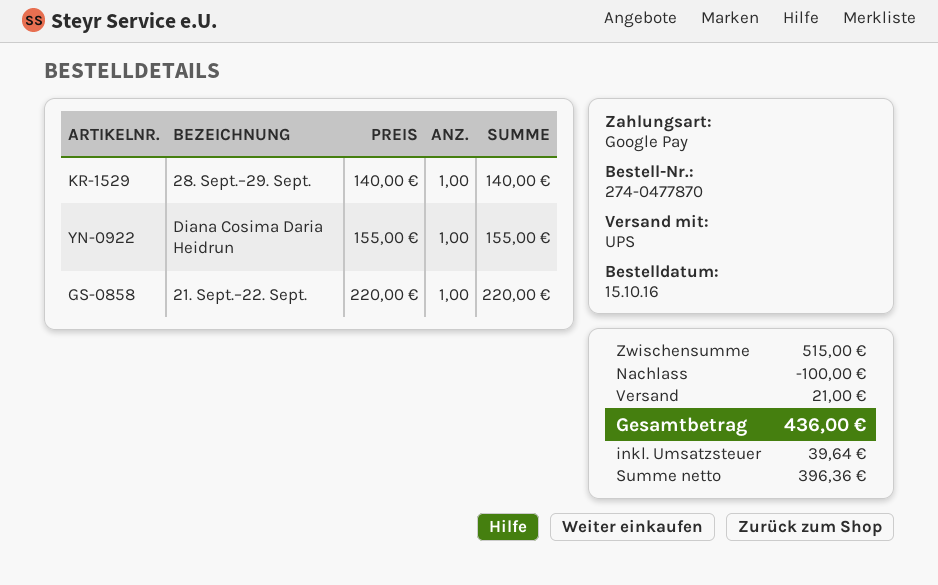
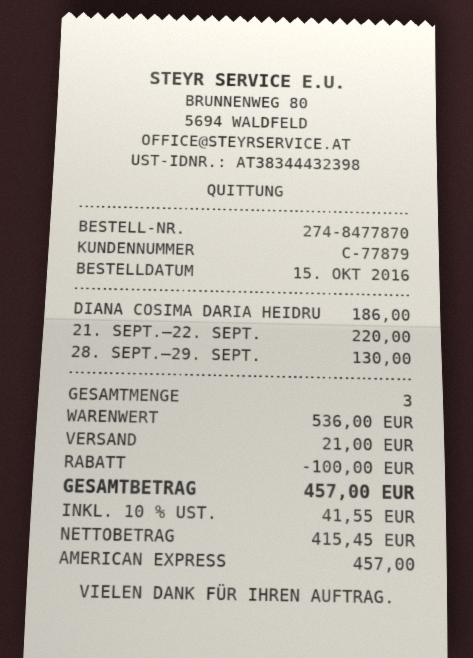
order number: 274-0477870 -> 274-8477870
payment method: Google Pay -> American Express
28. Sept.–29. Sept.: 1 x 140.00 = 140.00 -> 1 x 130.00 = 130.00
Diana Cosima Daria Heidrun: 1 x 155.00 = 155.00 -> 1 x 186.00 = 186.00
subtotal: 515.00 -> 536.00
net: 396.36 -> 415.45
tax: 39.64 -> 41.55
total: 436.00 -> 457.00

